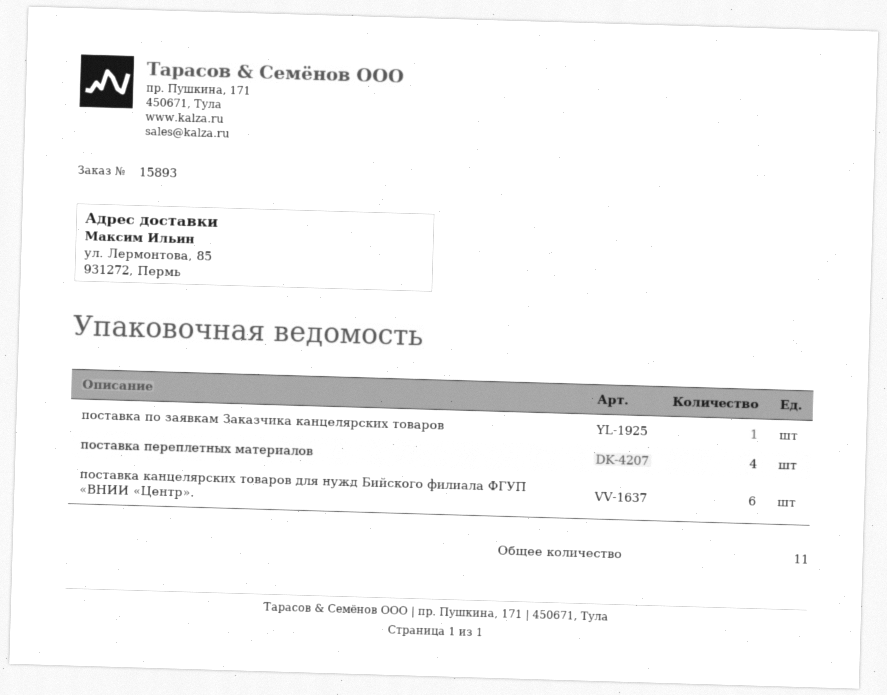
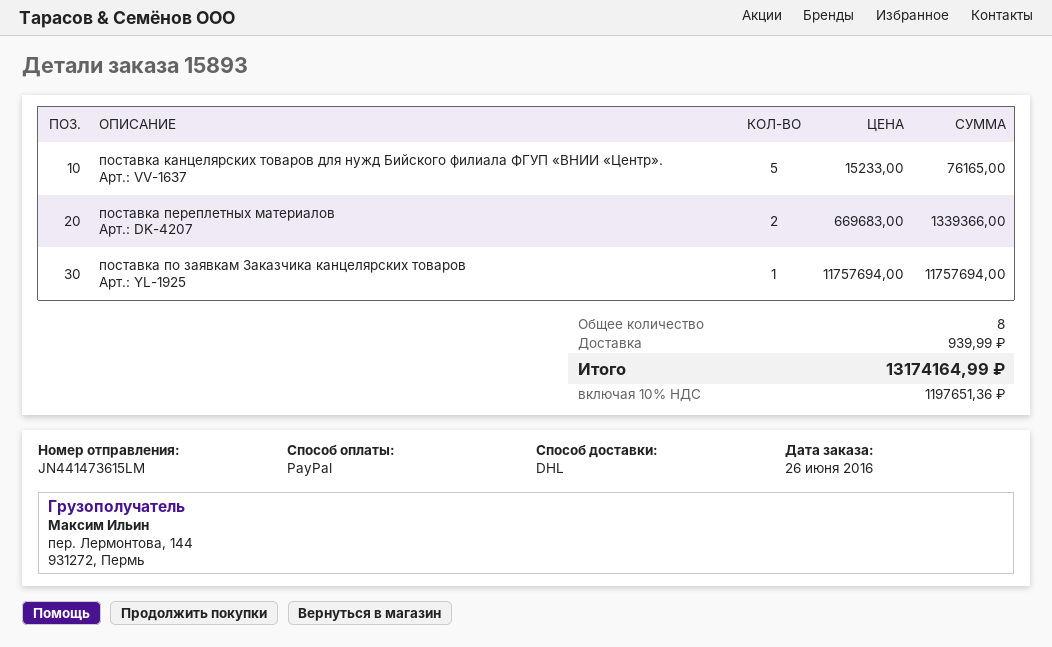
ship to: ул. Лермонтова, 85, 931272, Пермь -> пер. Лермонтова, 144, 931272, Пермь
поставка переплетных материалов: 4 -> 2
поставка канцелярских товаров для нужд Бийского филиала ФГУП «ВНИИ «Центр».: 6 -> 5
total quantity: 11 -> 8

